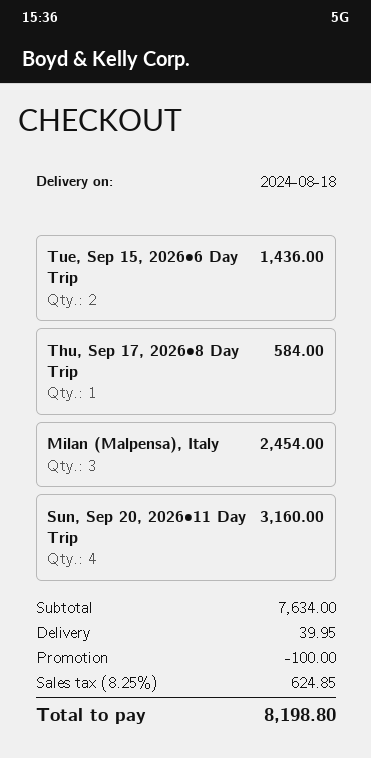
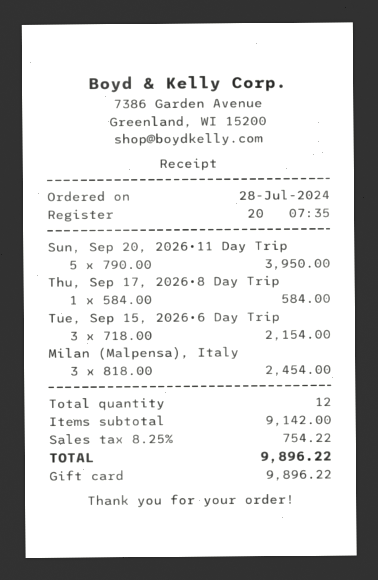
Tue, Sep 15, 2026•6 Day Trip: 2 for 1436.00 -> 3 for 2154.00
Sun, Sep 20, 2026•11 Day Trip: 4 for 3160.00 -> 5 for 3950.00
subtotal: 7634.00 -> 9142.00
discount: 100.00 -> none
shipping: 39.95 -> none
tax: 8.25% = 624.85 -> 8.25% = 754.22
total: 8198.80 -> 9896.22

